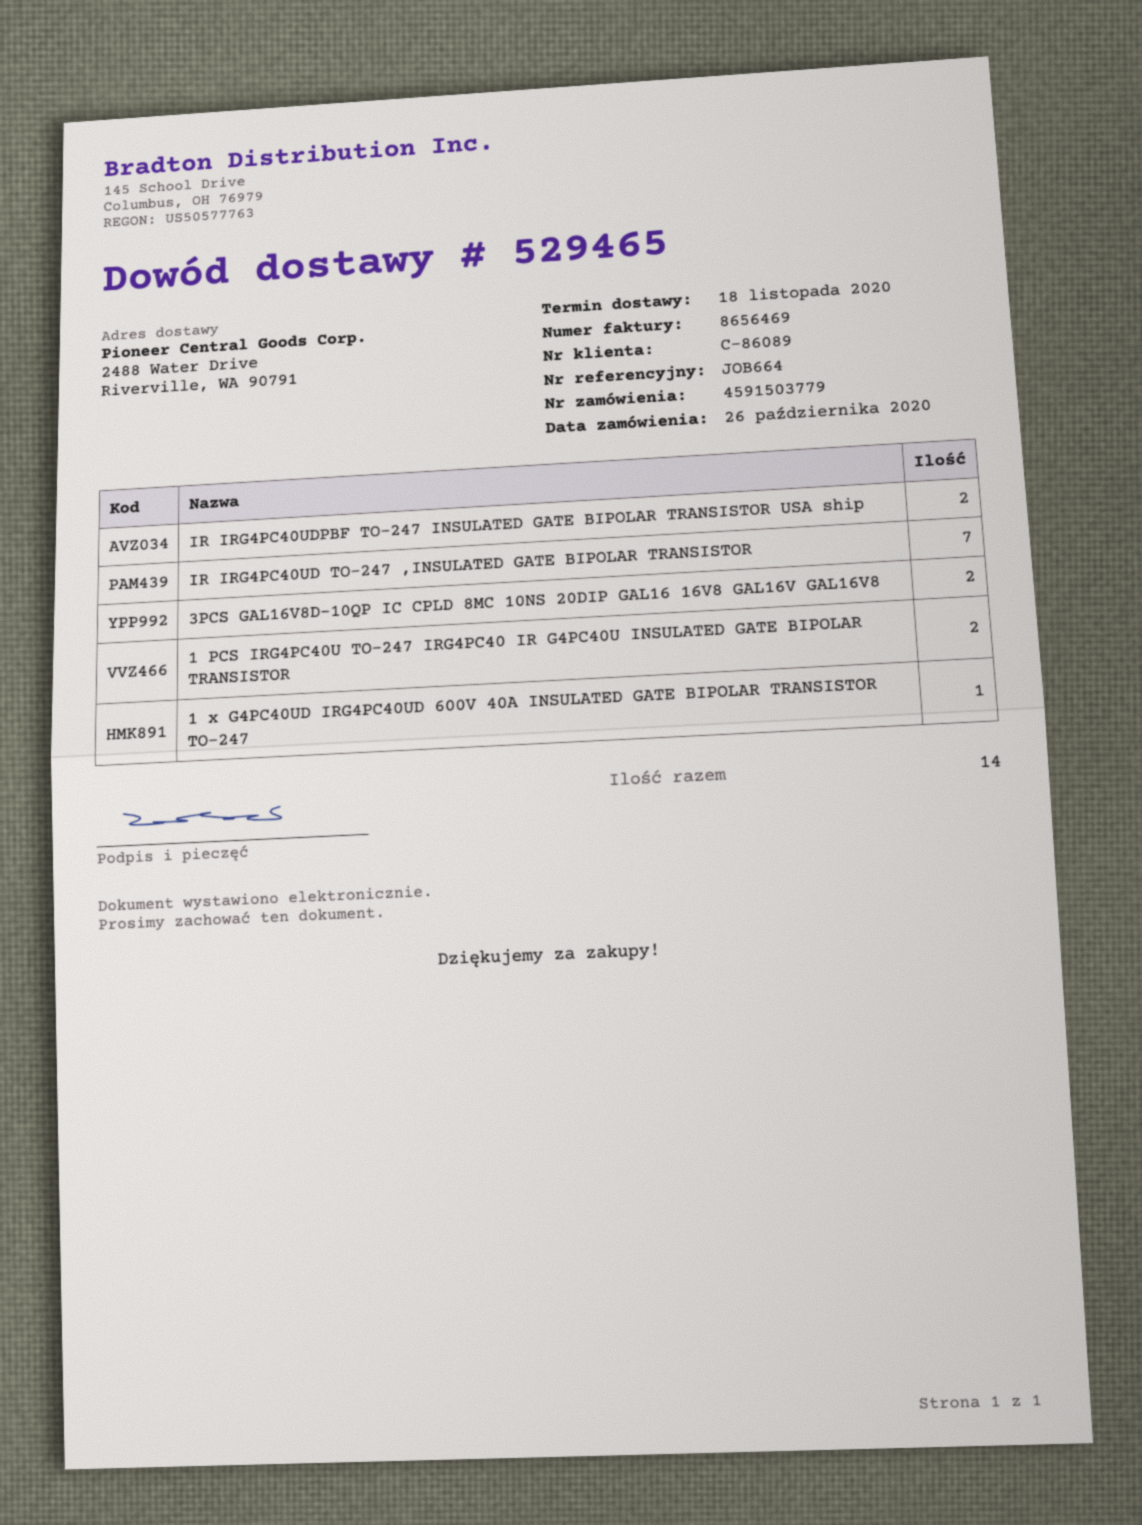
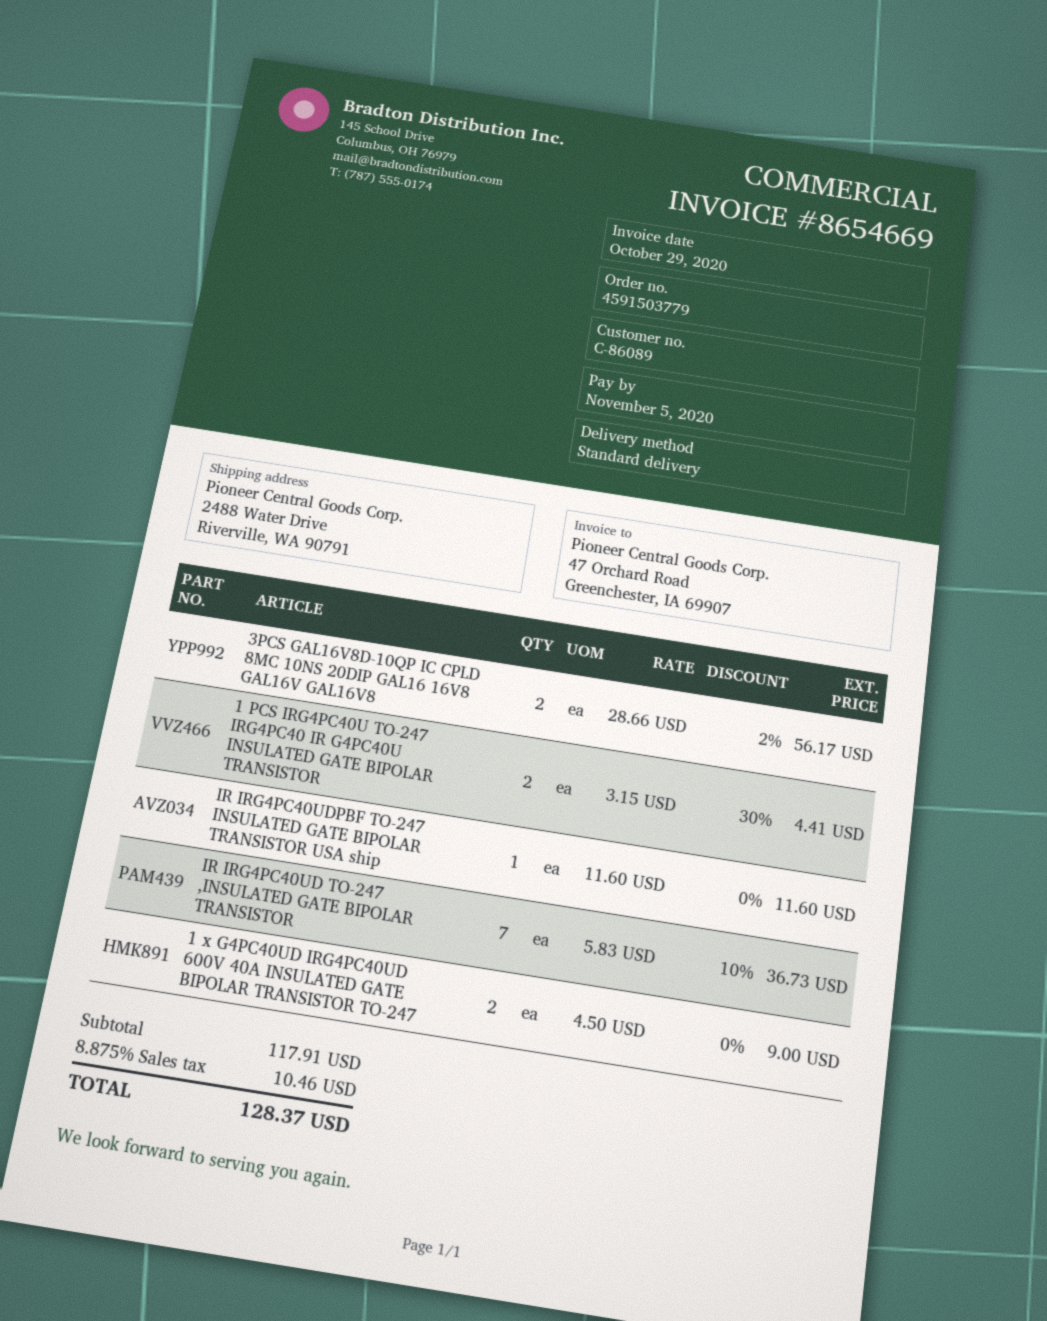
invoice number: 8656469 -> 8654669
IR IRG4PC40UDPBF TO-247 INSULATED GATE BIPOLAR TRANSISTOR USA ship: 2 -> 1
1 x G4PC40UD IRG4PC40UD 600V 40A INSULATED GATE BIPOLAR TRANSISTOR TO-247: 1 -> 2

